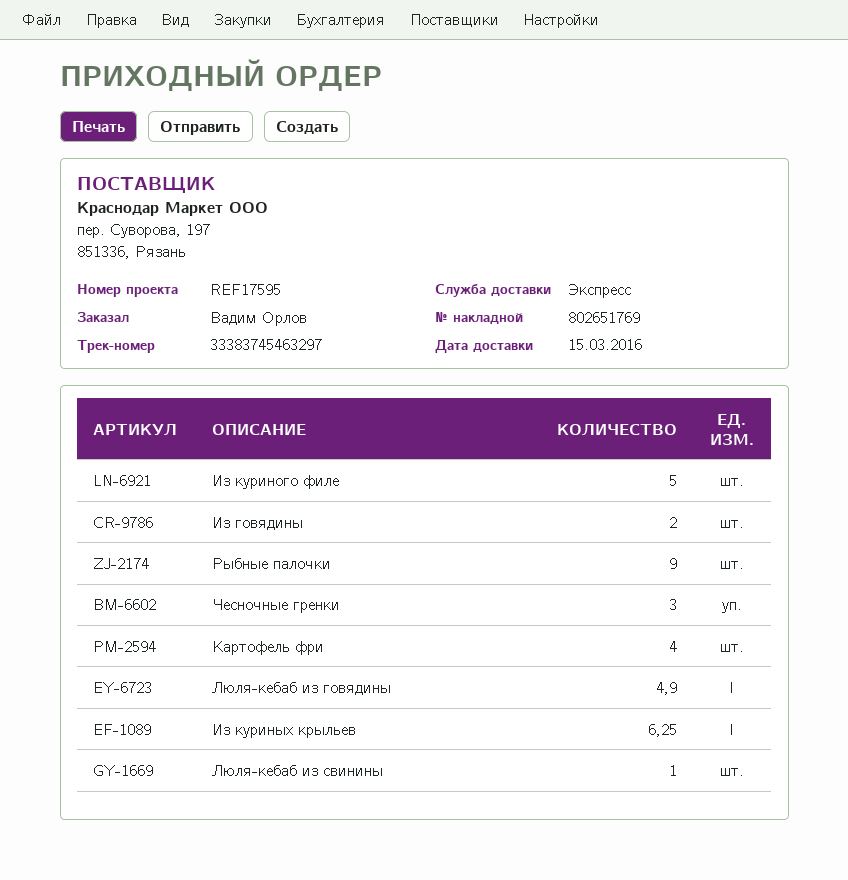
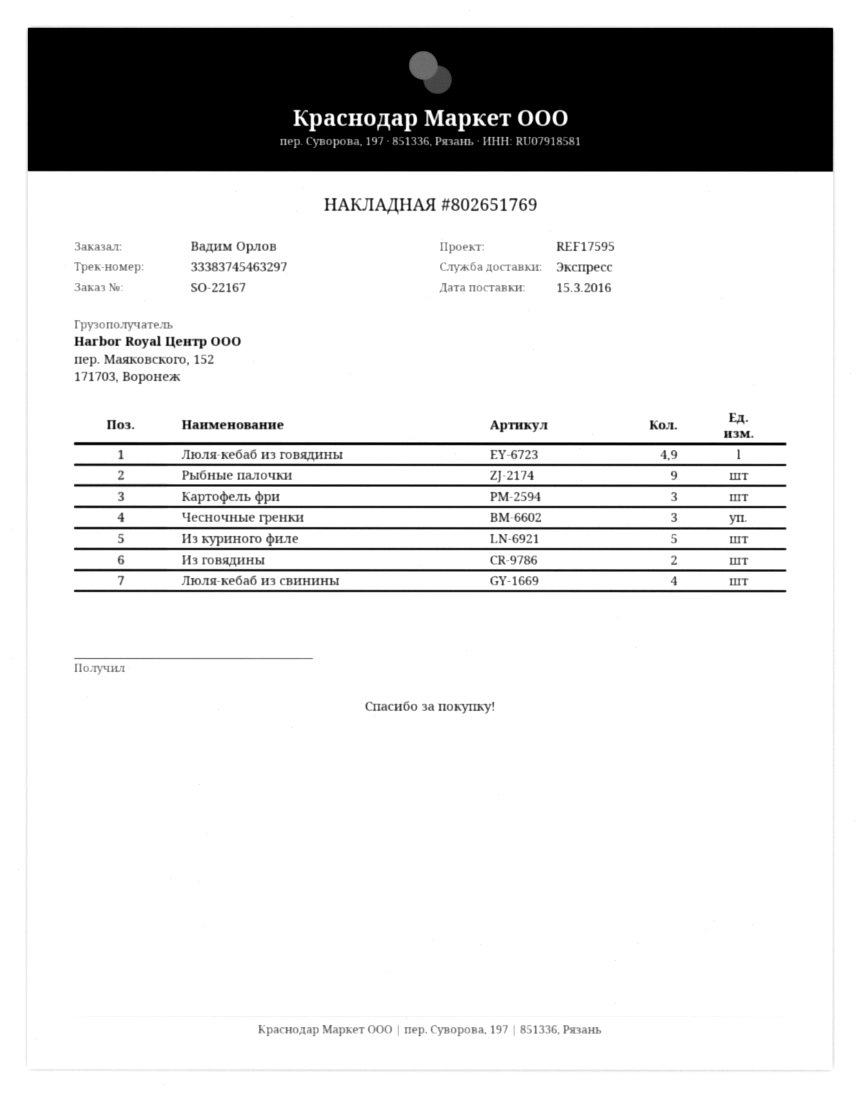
Картофель фри: 4 -> 3
Из куриных крыльев: 6.25 -> none
Люля-кебаб из свинины: 1 -> 4

